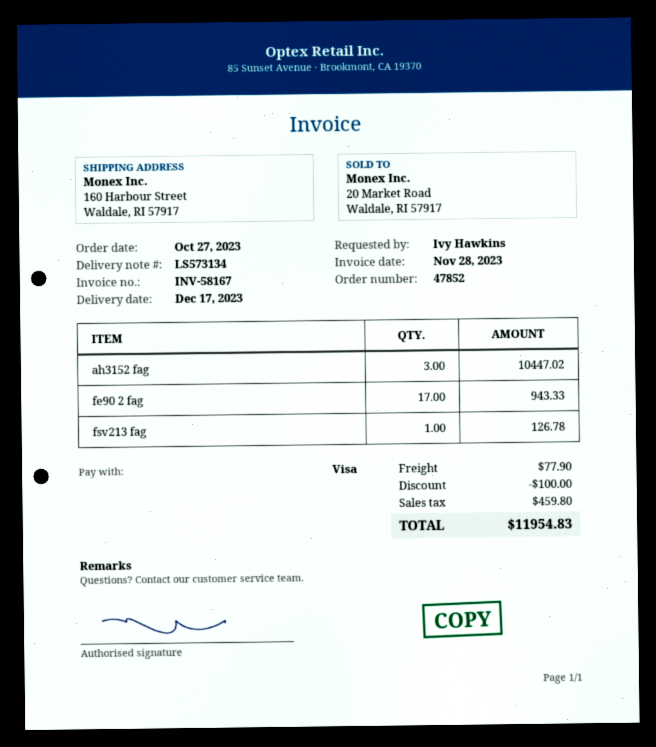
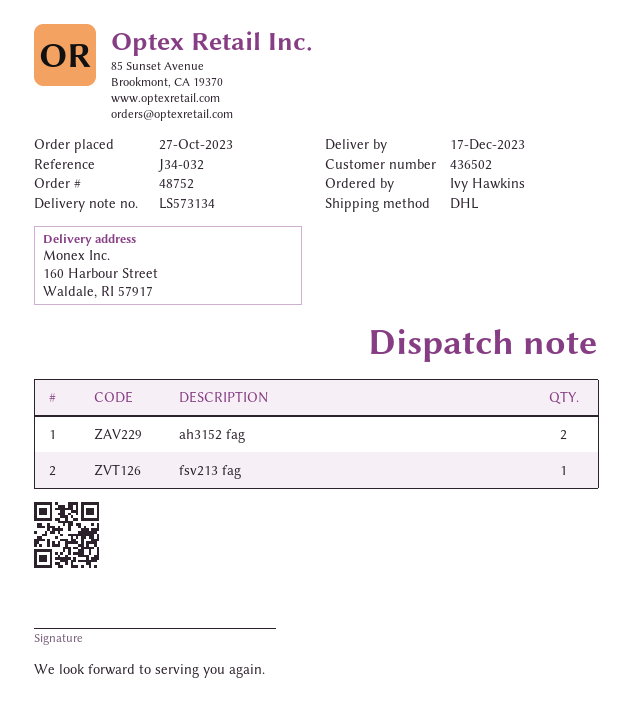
order number: 47852 -> 48752
ah3152 fag: 3 -> 2
fe90 2 fag: 17 -> none

